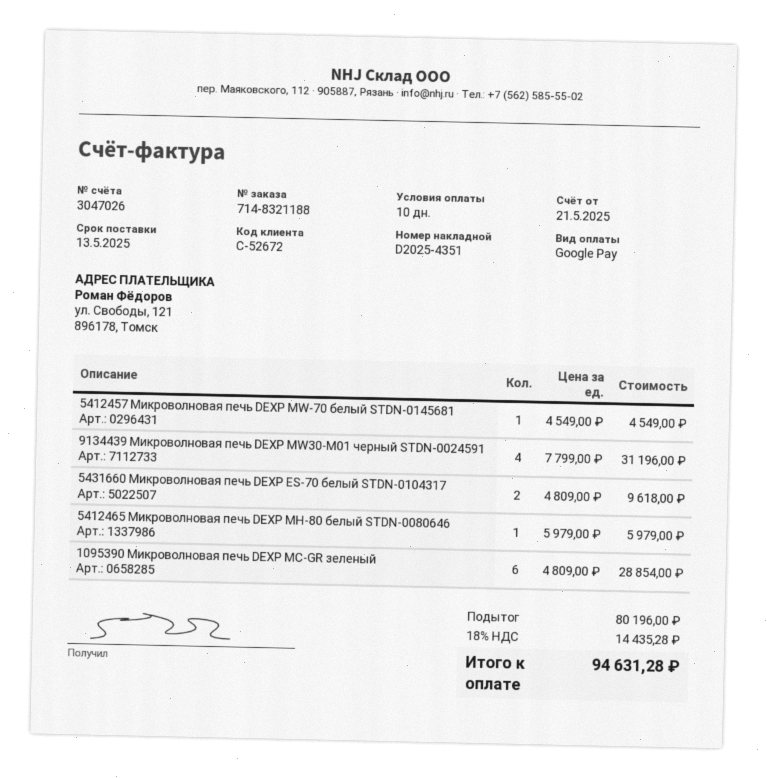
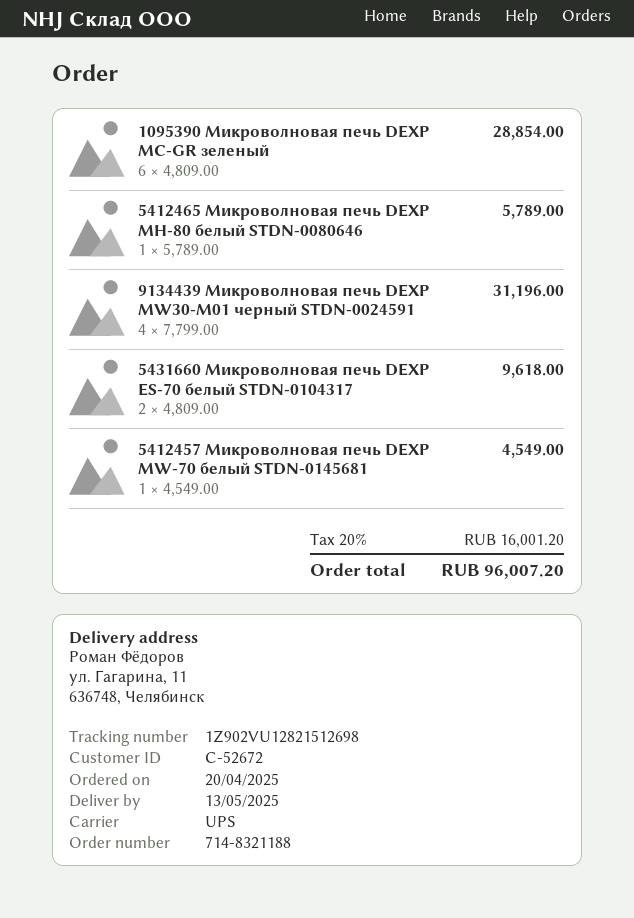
5412465 Микроволновая печь DEXP MH-80 белый STDN-0080646: 1 x 5979.00 = 5979.00 -> 1 x 5789.00 = 5789.00
tax: 18% = 14435.28 -> 20% = 16001.20
total: 94631.28 -> 96007.20

